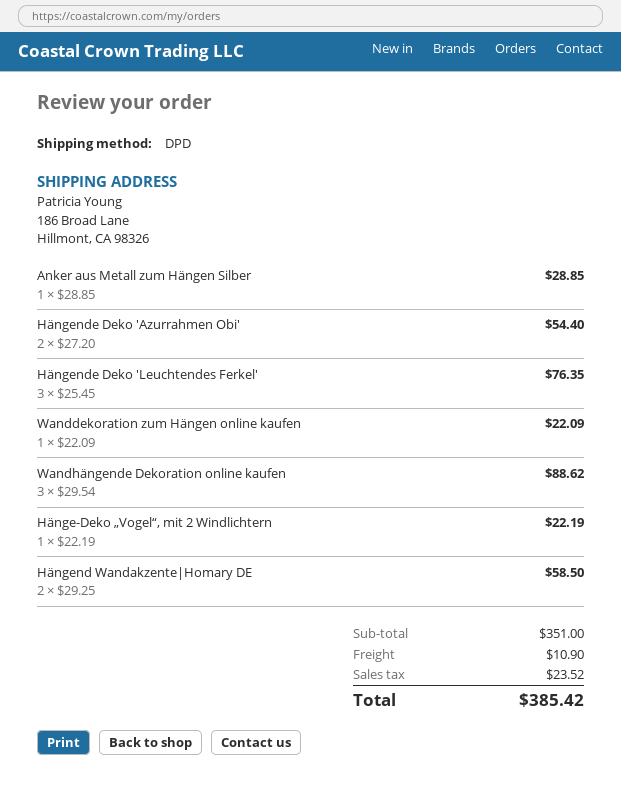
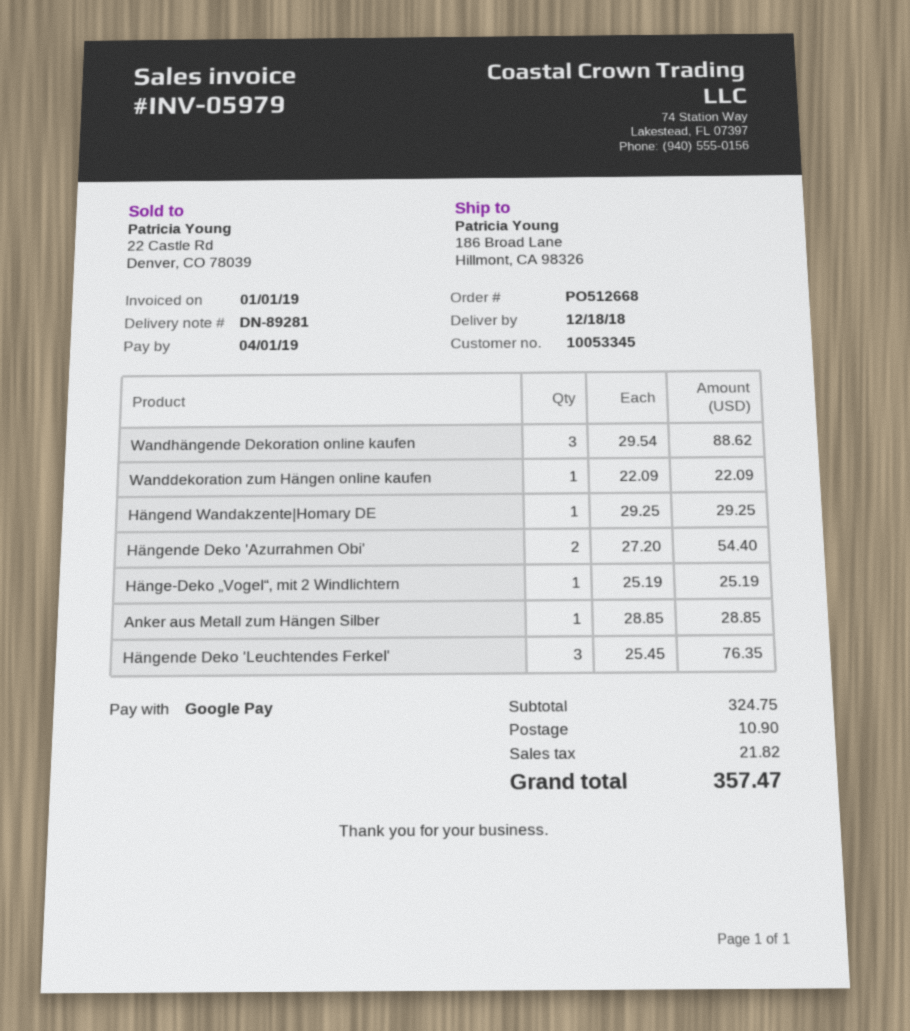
Hänge-Deko „Vogel“, mit 2 Windlichtern: 1 x 22.19 = 22.19 -> 1 x 25.19 = 25.19
Hängend Wandakzente|Homary DE: 2 x 29.25 = 58.50 -> 1 x 29.25 = 29.25
subtotal: 351.00 -> 324.75
tax: 23.52 -> 21.82
total: 385.42 -> 357.47

